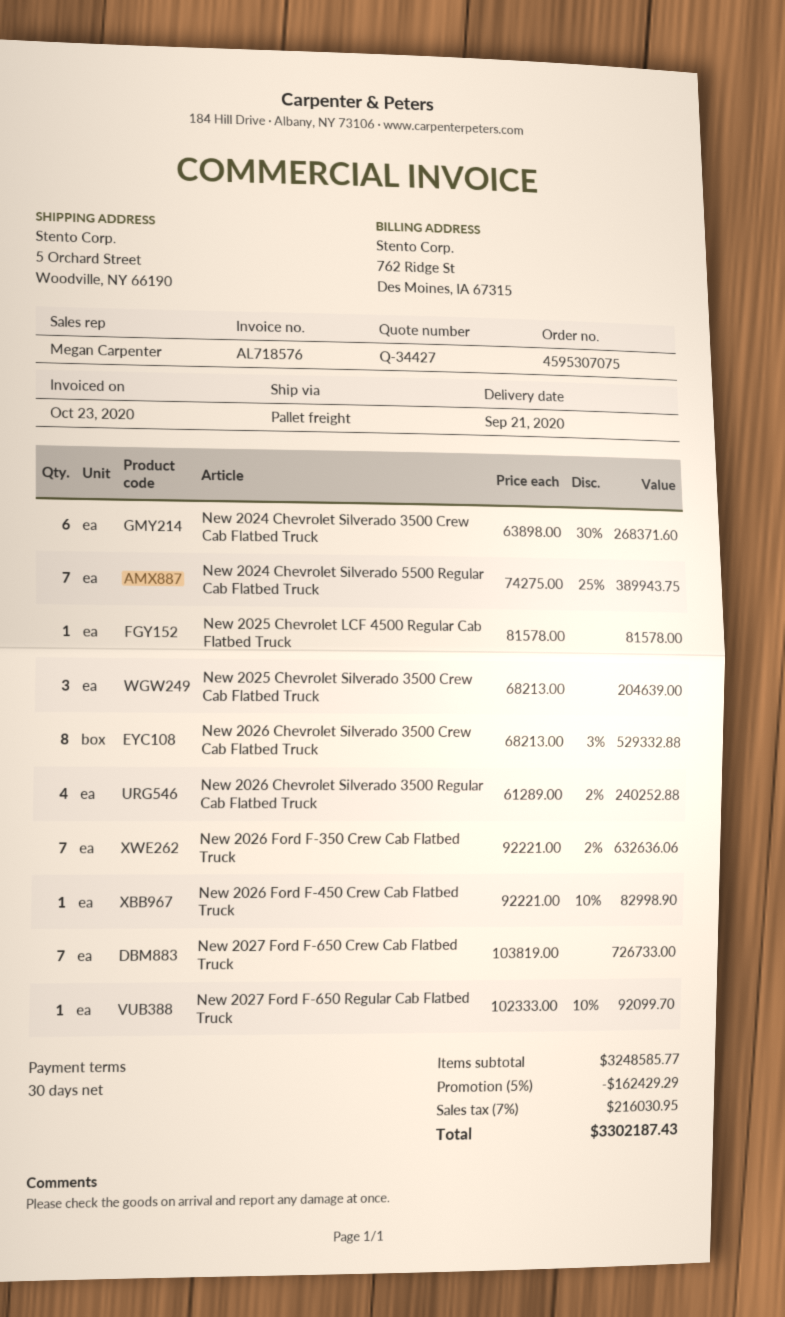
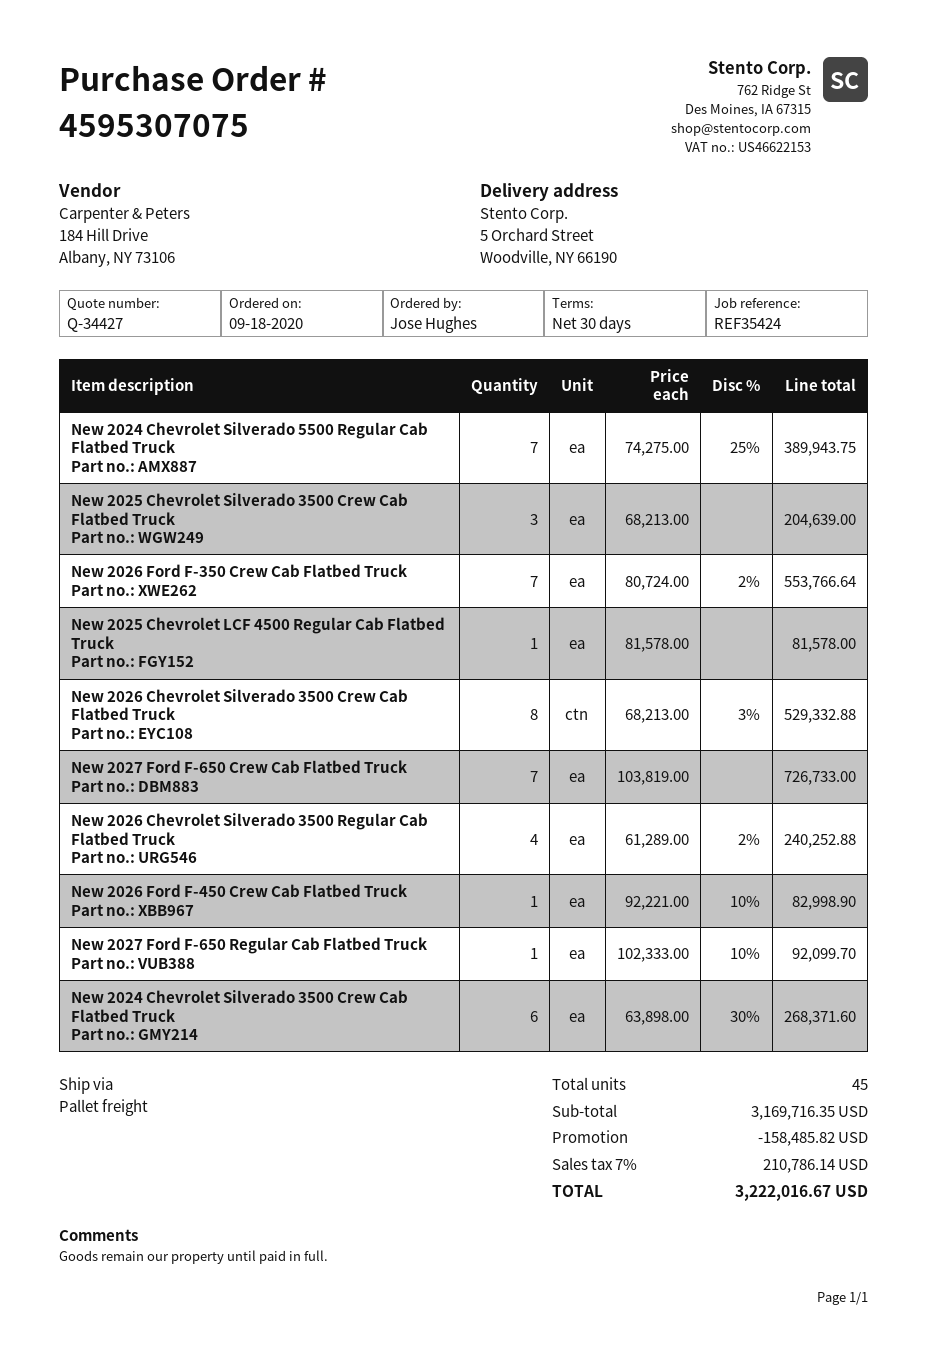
New 2026 Ford F-350 Crew Cab Flatbed Truck: 7 x 92221.00 - 2% = 632636.06 -> 7 x 80724.00 - 2% = 553766.64
subtotal: 3248585.77 -> 3169716.35
discount: 162429.29 -> 158485.82
tax: 7% = 216030.95 -> 7% = 210786.14
total: 3302187.43 -> 3222016.67

